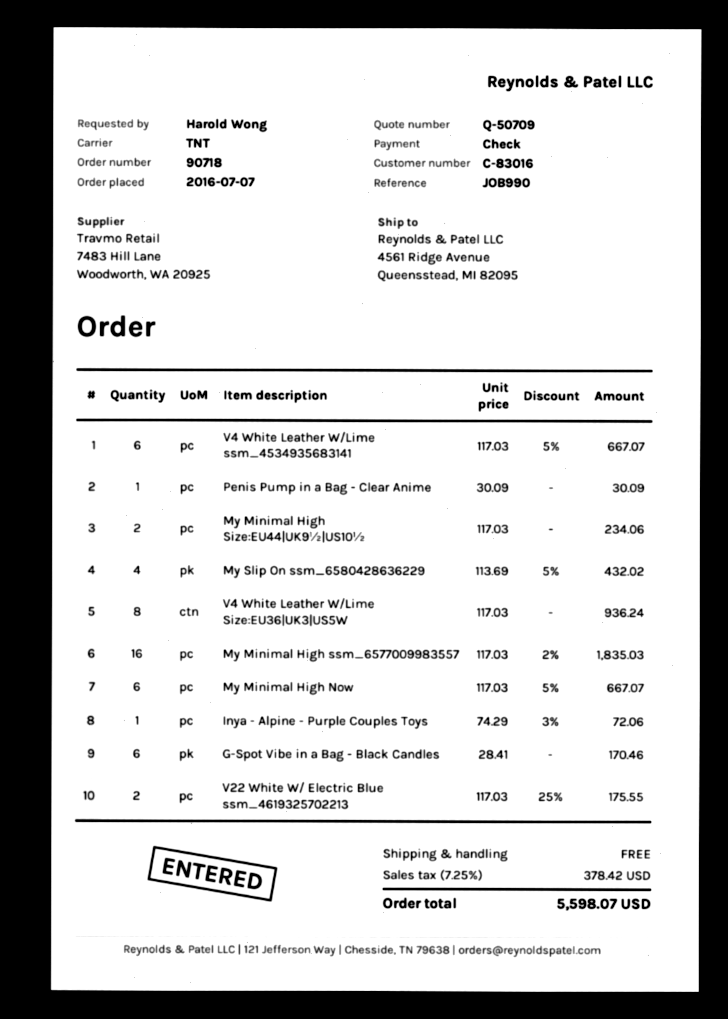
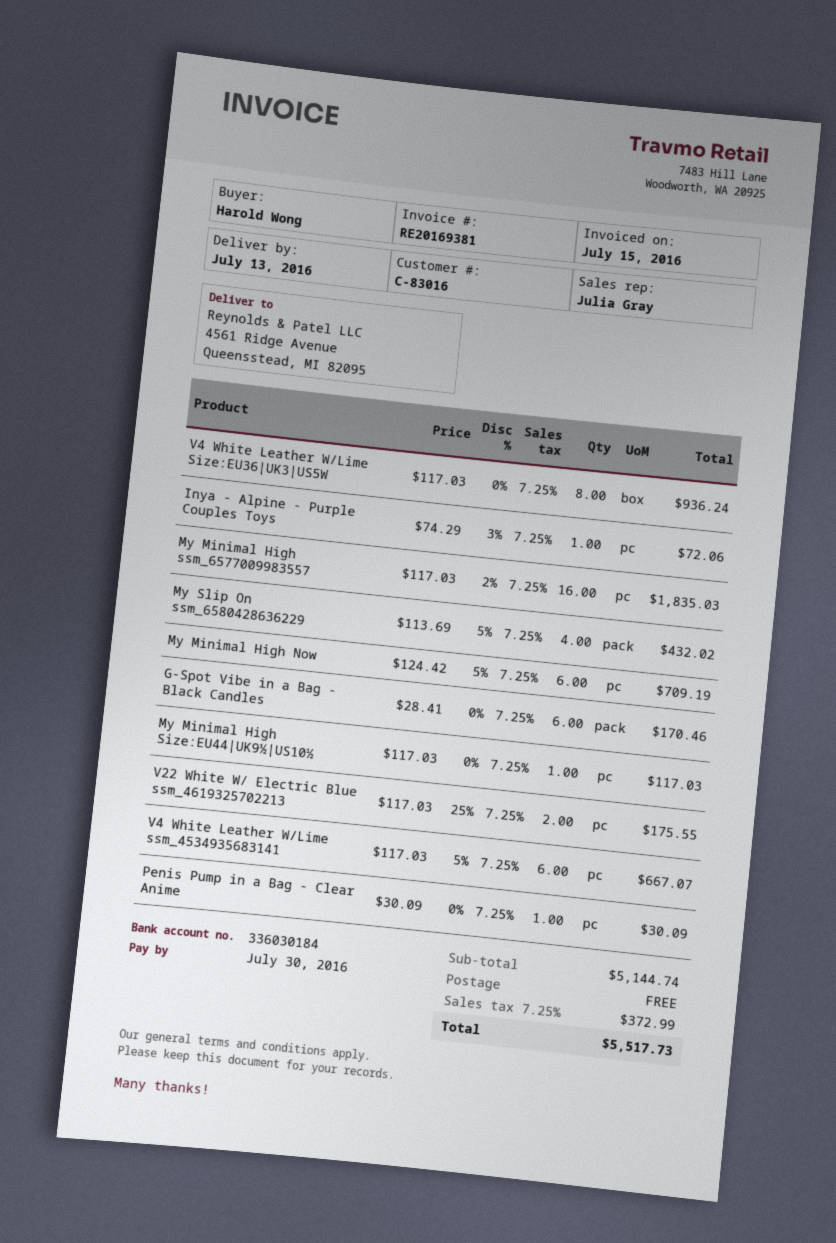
My Minimal High Size:EU44|UK9½|US10½: 2 x 117.03 = 234.06 -> 1 x 117.03 = 117.03
My Minimal High Now: 6 x 117.03 - 5% = 667.07 -> 6 x 124.42 - 5% = 709.19
tax: 7.25% = 378.42 -> 7.25% = 372.99
total: 5598.07 -> 5517.73

